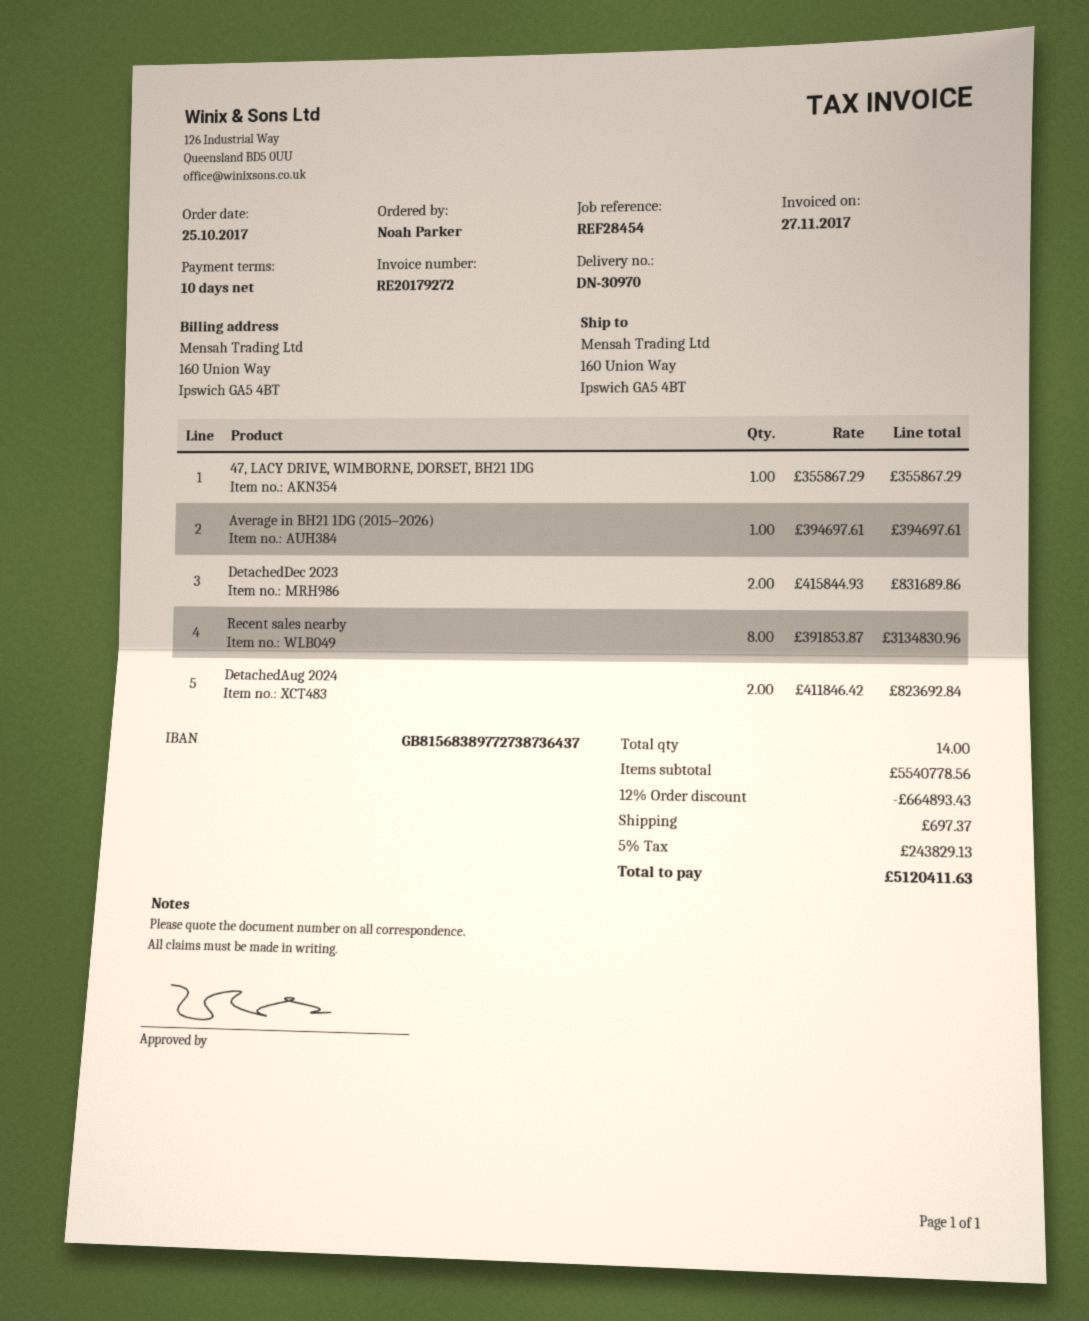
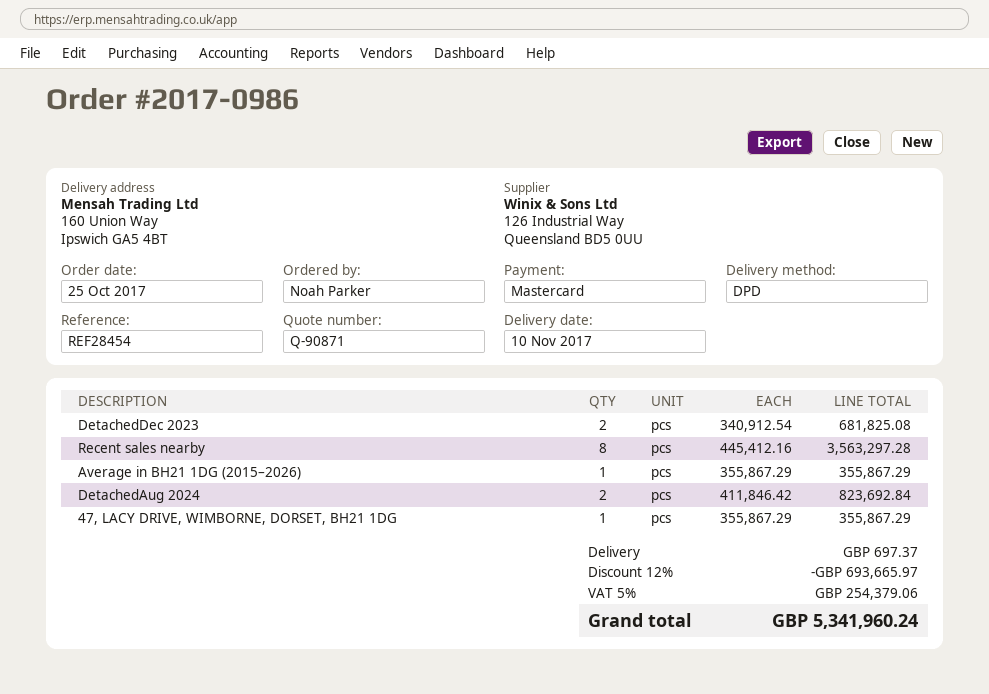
Average in BH21 1DG (2015–2026): 1 x 394697.61 = 394697.61 -> 1 x 355867.29 = 355867.29
DetachedDec 2023: 2 x 415844.93 = 831689.86 -> 2 x 340912.54 = 681825.08
Recent sales nearby: 8 x 391853.87 = 3134830.96 -> 8 x 445412.16 = 3563297.28
discount: 12% = 664893.43 -> 12% = 693665.97
tax: 5% = 243829.13 -> 5% = 254379.06
total: 5120411.63 -> 5341960.24

